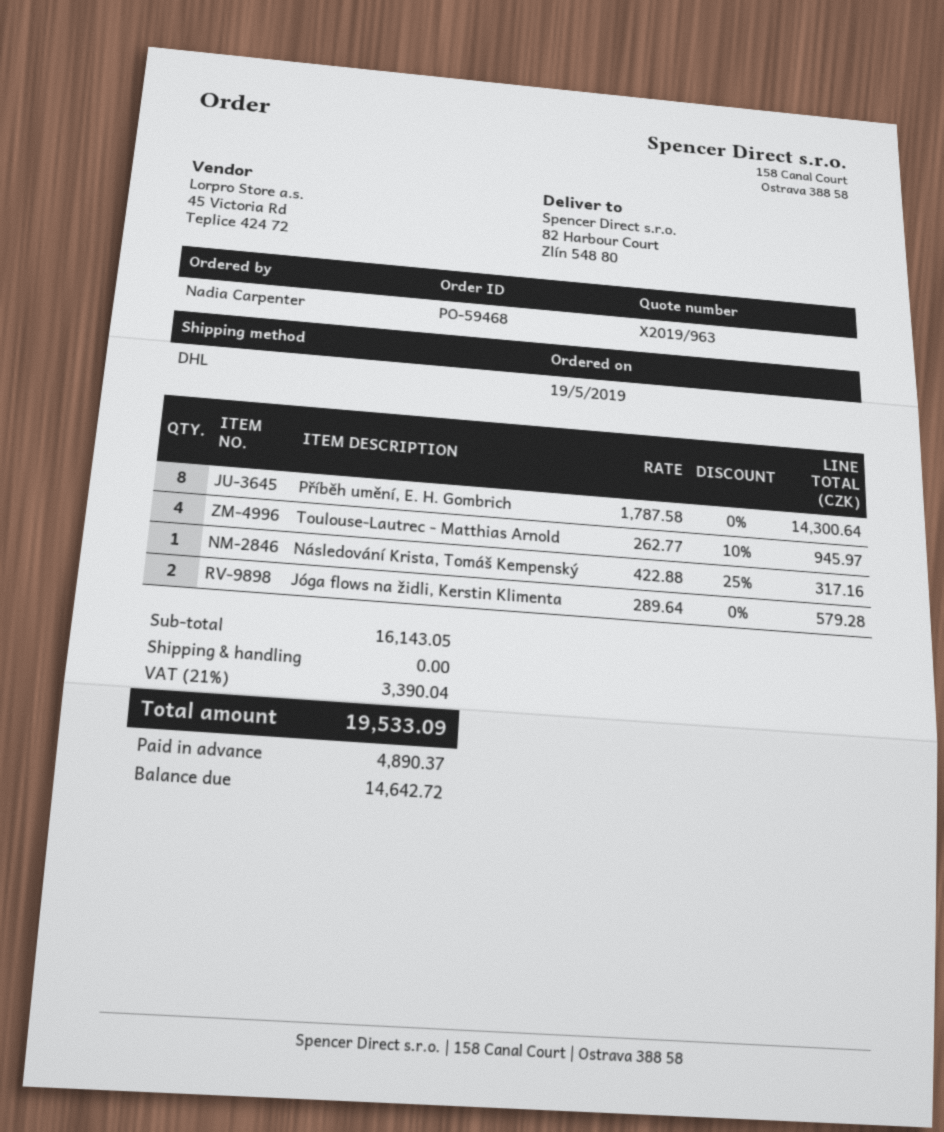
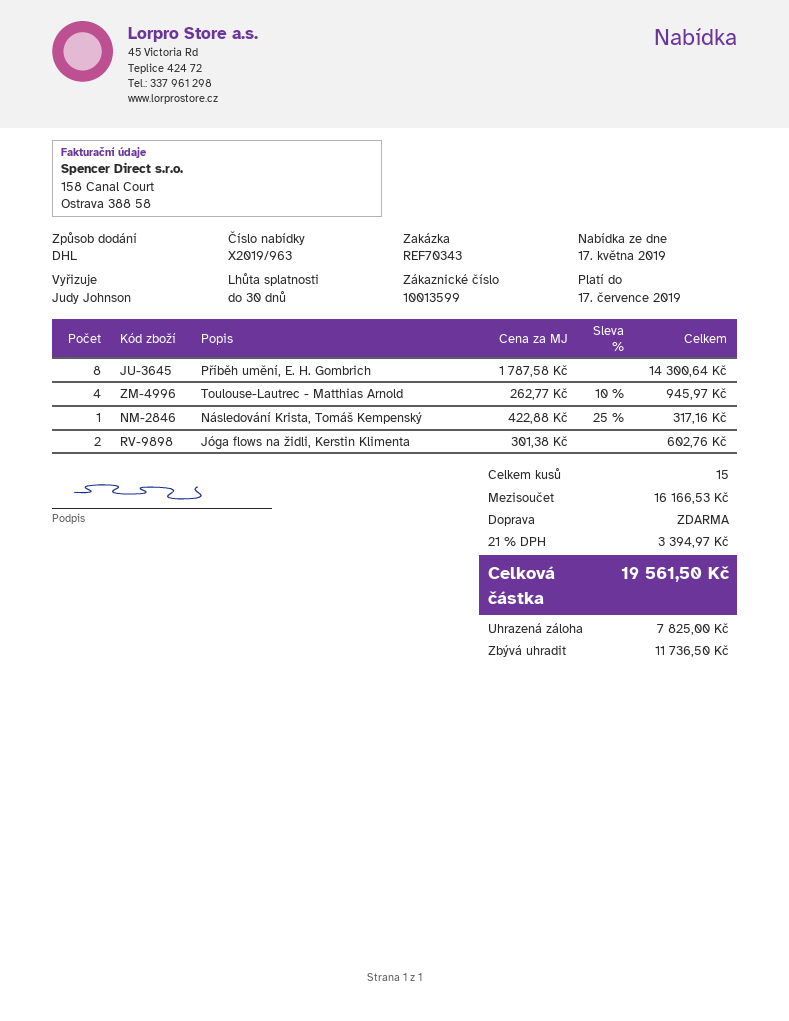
Jóga flows na židli, Kerstin Klimenta: 2 x 289.64 = 579.28 -> 2 x 301.38 = 602.76
subtotal: 16143.05 -> 16166.53
tax: 21% = 3390.04 -> 21% = 3394.97
total: 19533.09 -> 19561.50
deposit: 4890.37 -> 7825.00
balance: 14642.72 -> 11736.50

